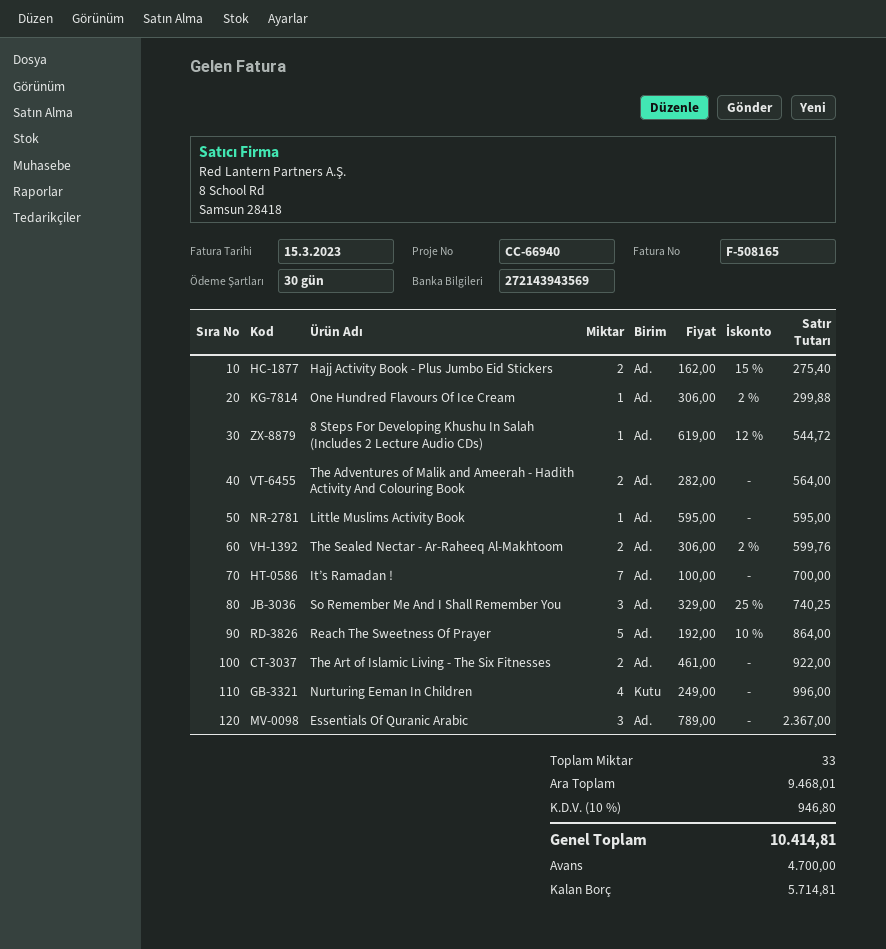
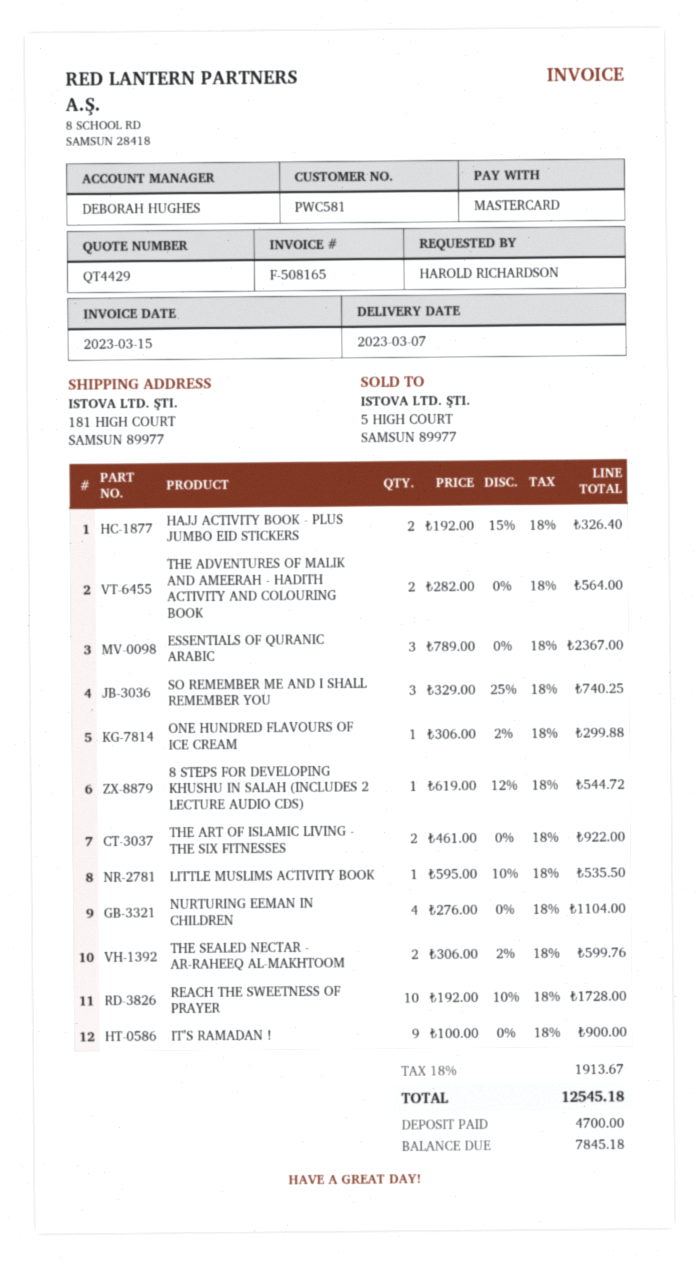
Hajj Activity Book - Plus Jumbo Eid Stickers: 2 x 162.00 - 15% = 275.40 -> 2 x 192.00 - 15% = 326.40
Little Muslims Activity Book: 1 x 595.00 = 595.00 -> 1 x 595.00 - 10% = 535.50
It’s Ramadan !: 7 x 100.00 = 700.00 -> 9 x 100.00 = 900.00
Reach The Sweetness Of Prayer: 5 x 192.00 - 10% = 864.00 -> 10 x 192.00 - 10% = 1728.00
Nurturing Eeman In Children: 4 x 249.00 = 996.00 -> 4 x 276.00 = 1104.00
tax: 10% = 946.80 -> 18% = 1913.67
total: 10414.81 -> 12545.18
balance: 5714.81 -> 7845.18

